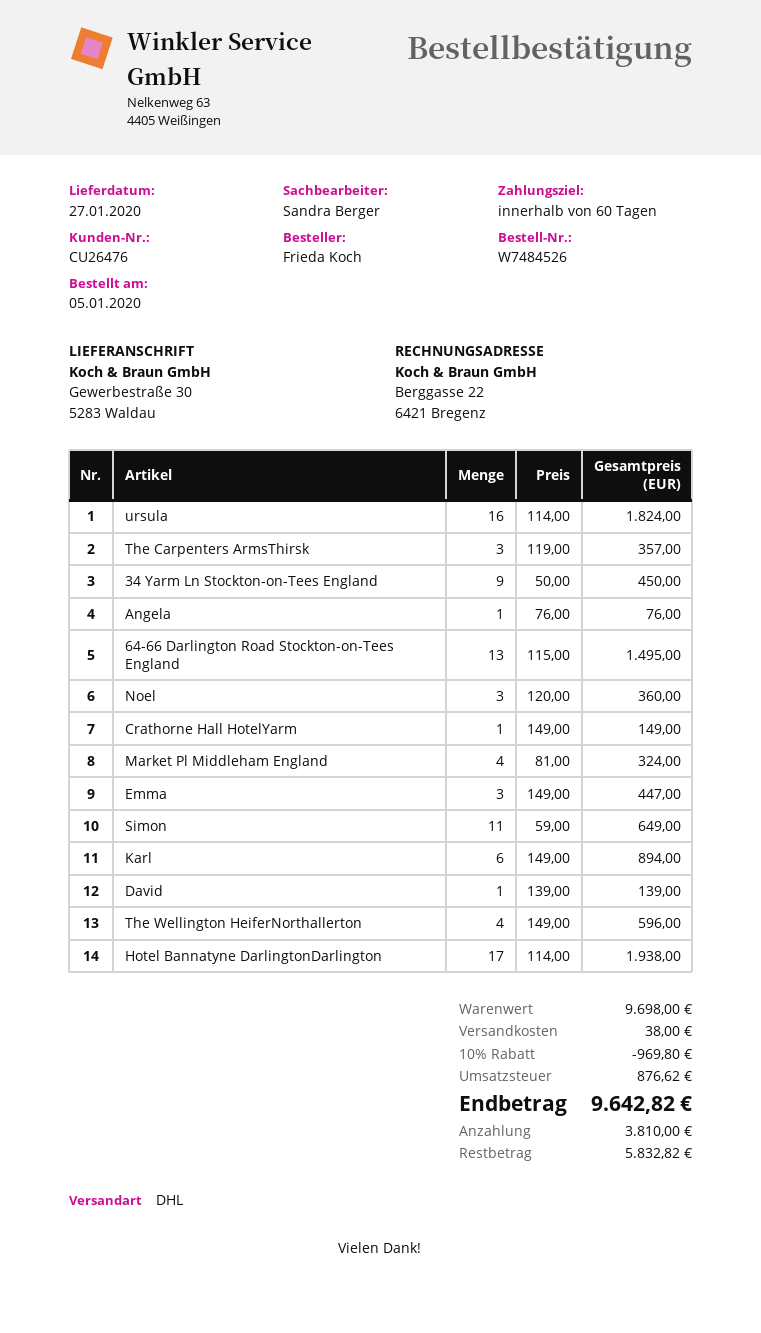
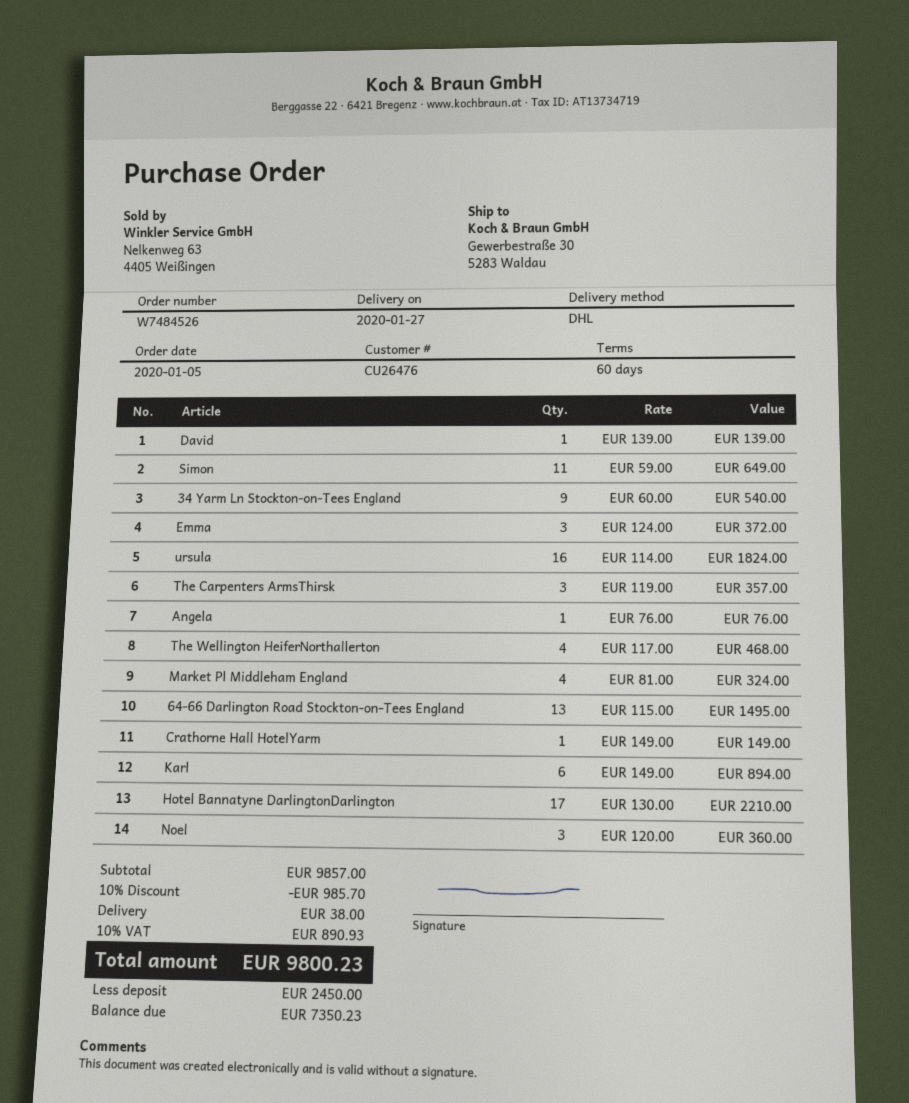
34 Yarm Ln Stockton-on-Tees England: 9 x 50.00 = 450.00 -> 9 x 60.00 = 540.00
Emma: 3 x 149.00 = 447.00 -> 3 x 124.00 = 372.00
The Wellington HeiferNorthallerton: 4 x 149.00 = 596.00 -> 4 x 117.00 = 468.00
Hotel Bannatyne DarlingtonDarlington: 17 x 114.00 = 1938.00 -> 17 x 130.00 = 2210.00
subtotal: 9698.00 -> 9857.00
discount: 10% = 969.80 -> 10% = 985.70
tax: 876.62 -> 890.93
total: 9642.82 -> 9800.23
deposit: 3810.00 -> 2450.00
balance: 5832.82 -> 7350.23

